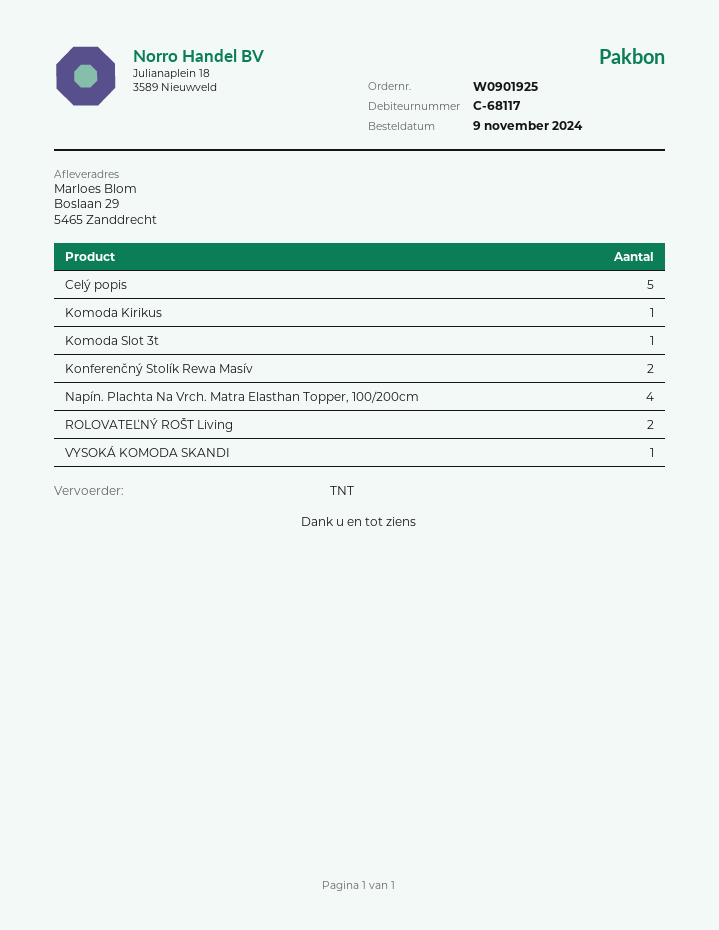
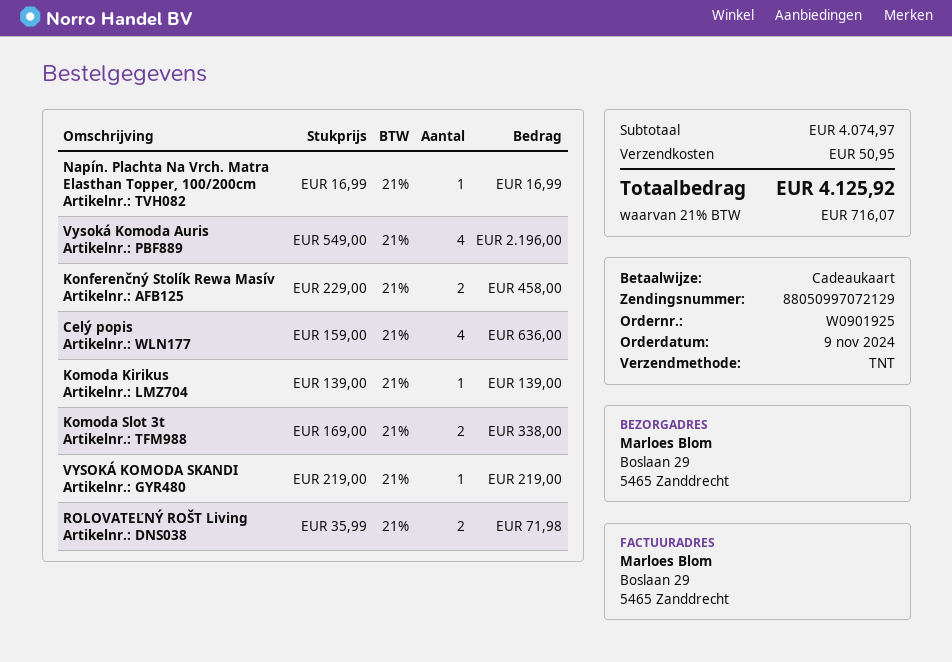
Celý popis: 5 -> 4
Komoda Slot 3t: 1 -> 2
Napín. Plachta Na Vrch. Matra Elasthan Topper, 100/200cm: 4 -> 1
Vysoká Komoda Auris: none -> 4

